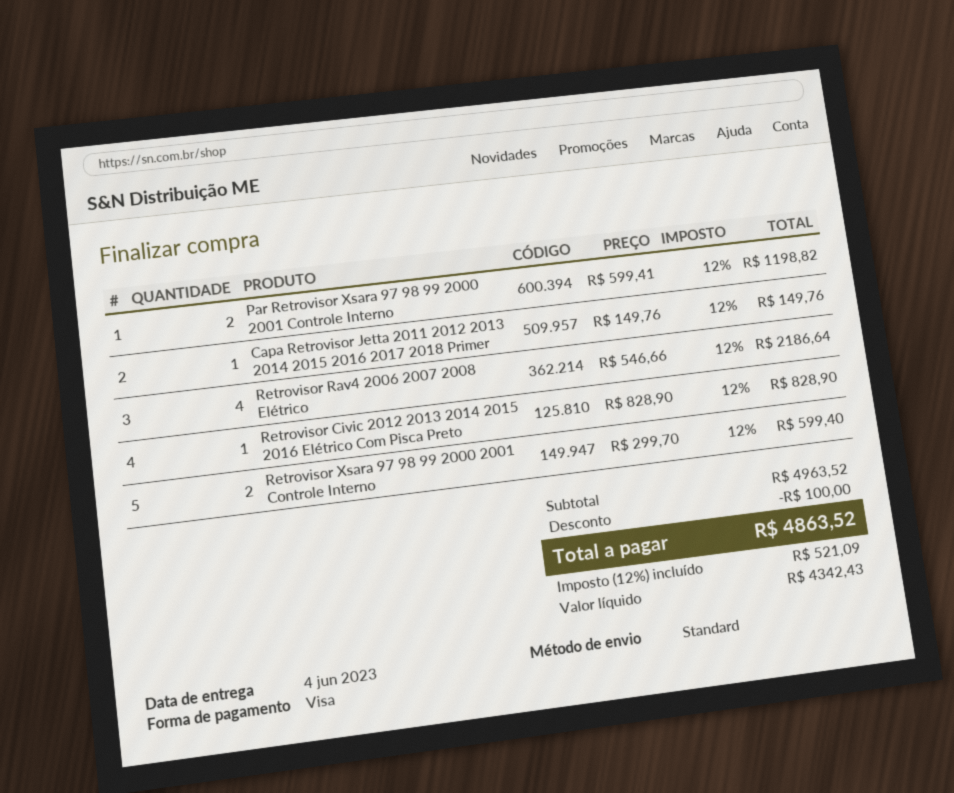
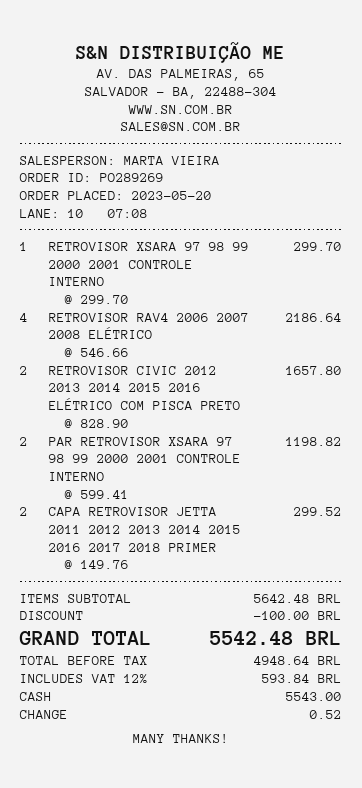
payment method: Visa -> cash
Capa Retrovisor Jetta 2011 2012 2013 2014 2015 2016 2017 2018 Primer: 1 x 149.76 = 149.76 -> 2 x 149.76 = 299.52
Retrovisor Civic 2012 2013 2014 2015 2016 Elétrico Com Pisca Preto: 1 x 828.90 = 828.90 -> 2 x 828.90 = 1657.80
Retrovisor Xsara 97 98 99 2000 2001 Controle Interno: 2 x 299.70 = 599.40 -> 1 x 299.70 = 299.70
subtotal: 4963.52 -> 5642.48
net: 4342.43 -> 4948.64
tax: 12% = 521.09 -> 12% = 593.84
total: 4863.52 -> 5542.48

